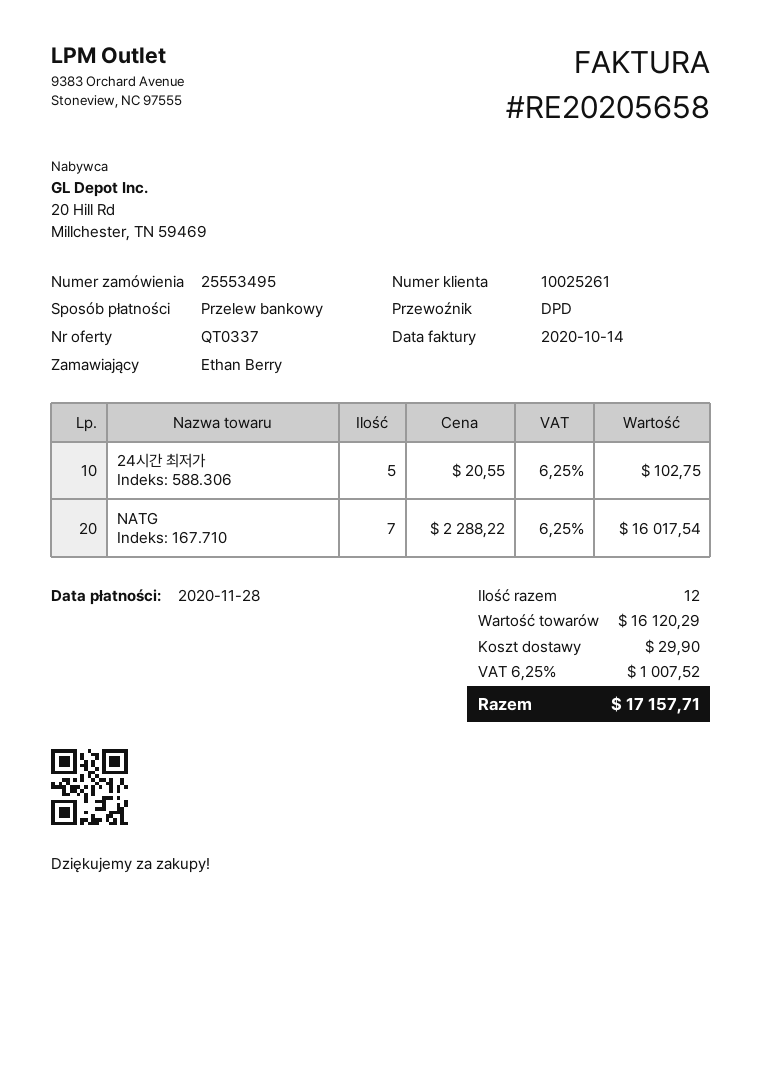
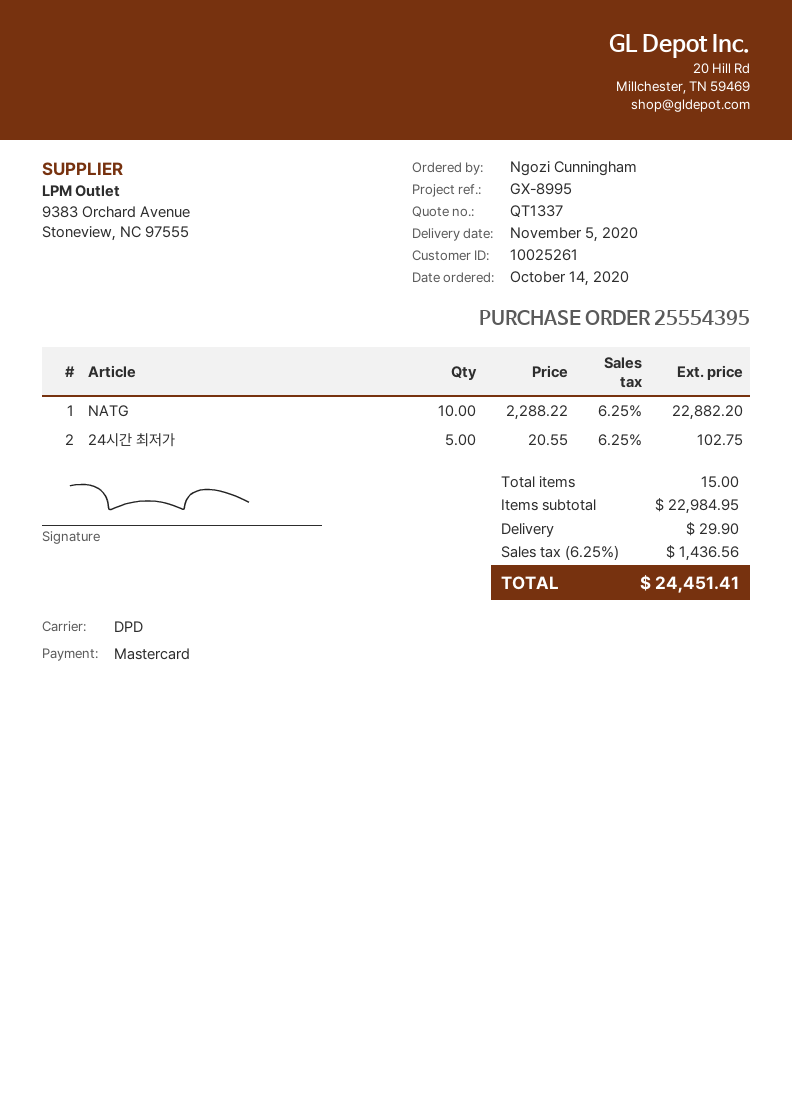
quote number: QT0337 -> QT1337
order number: 25553495 -> 25554395
ordered by: Ethan Berry -> Ngozi Cunningham
payment method: bank transfer -> Mastercard
NATG: 7 x 2288.22 = 16017.54 -> 10 x 2288.22 = 22882.20
total quantity: 12 -> 15
subtotal: 16120.29 -> 22984.95
tax: 6.25% = 1007.52 -> 6.25% = 1436.56
total: 17157.71 -> 24451.41

